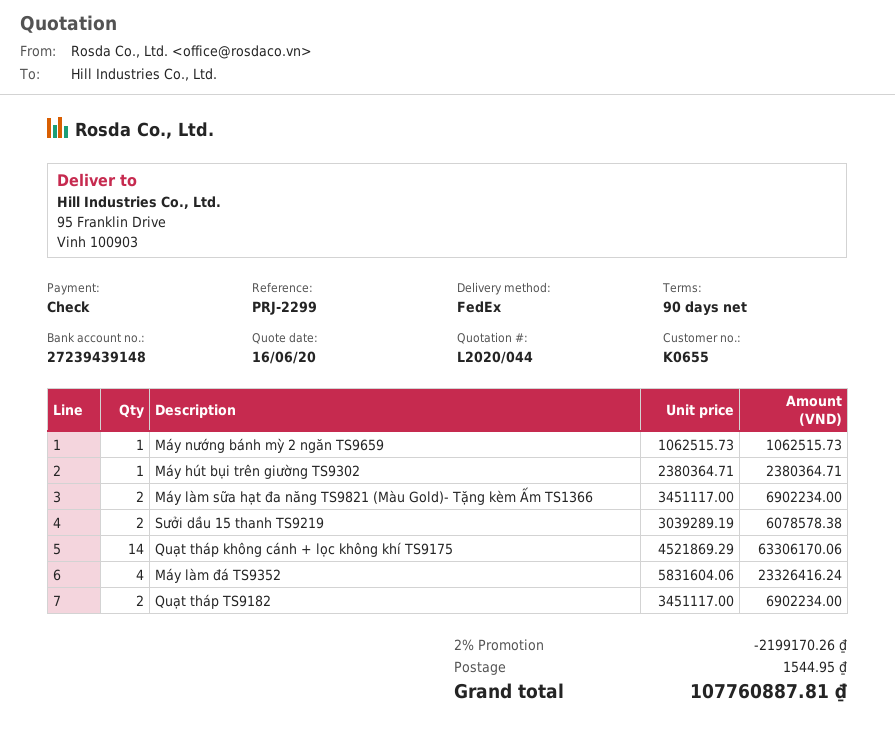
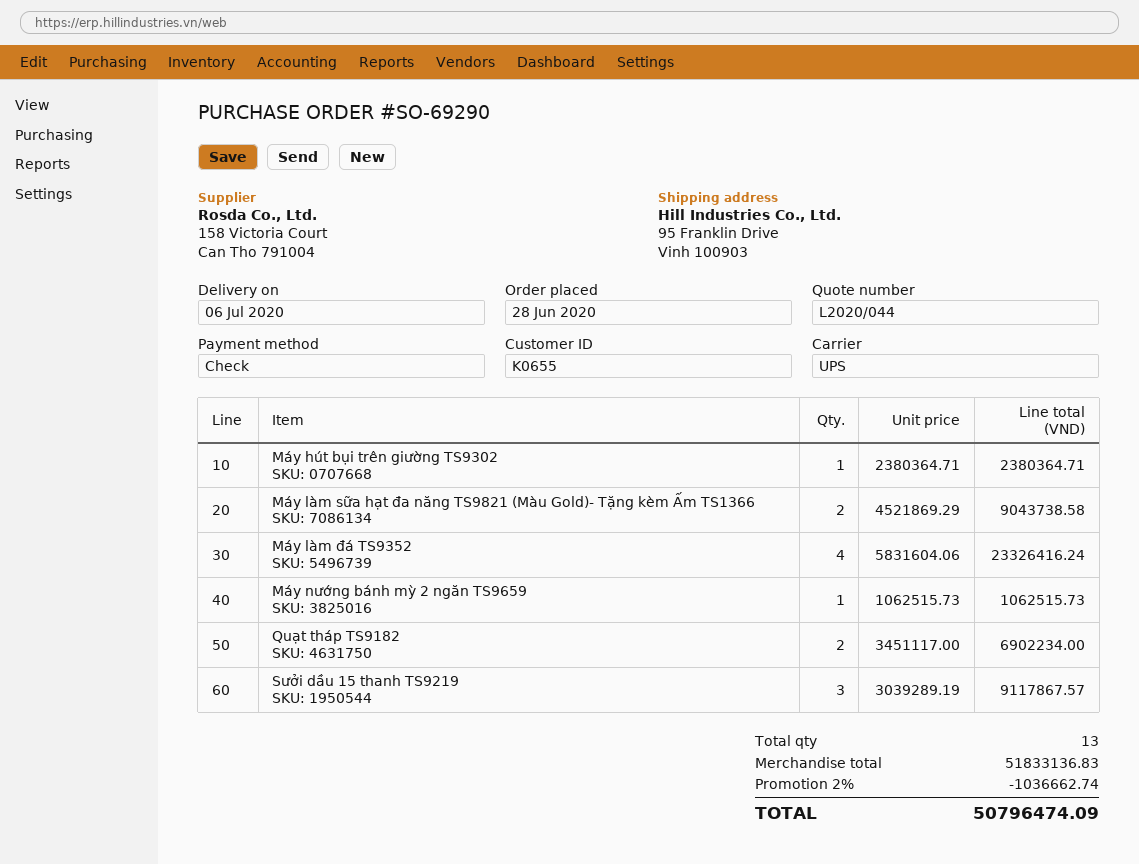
shipping method: FedEx -> UPS
Máy làm sữa hạt đa năng TS9821 (Màu Gold)- Tặng kèm Ấm TS1366: 2 x 3451117.00 = 6902234.00 -> 2 x 4521869.29 = 9043738.58
Sưởi dầu 15 thanh TS9219: 2 x 3039289.19 = 6078578.38 -> 3 x 3039289.19 = 9117867.57
Quạt tháp không cánh + lọc không khí TS9175: 14 x 4521869.29 = 63306170.06 -> none
discount: 2% = 2199170.26 -> 2% = 1036662.74
shipping: 1544.95 -> none
total: 107760887.81 -> 50796474.09

